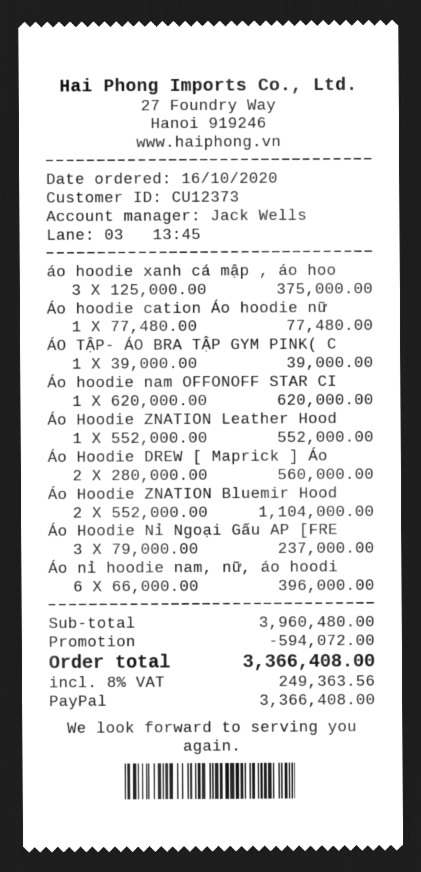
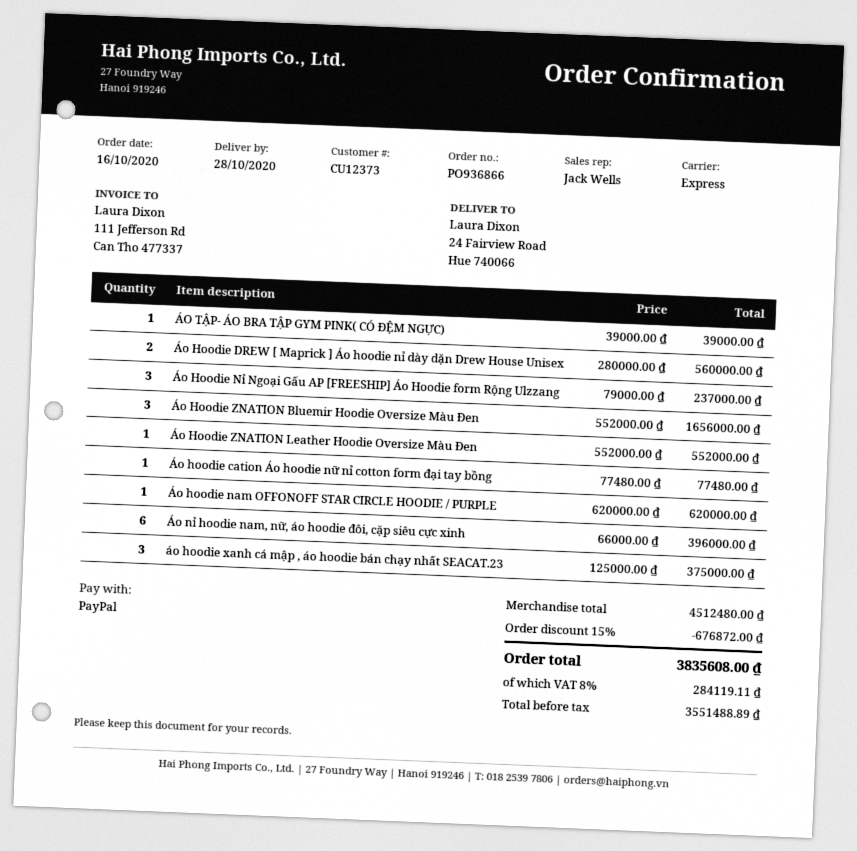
Áo Hoodie ZNATION Bluemir Hood: 2 x 552000.00 = 1104000.00 -> 3 x 552000.00 = 1656000.00
subtotal: 3960480.00 -> 4512480.00
discount: 594072.00 -> 676872.00
tax: 8% = 249363.56 -> 8% = 284119.11
total: 3366408.00 -> 3835608.00

